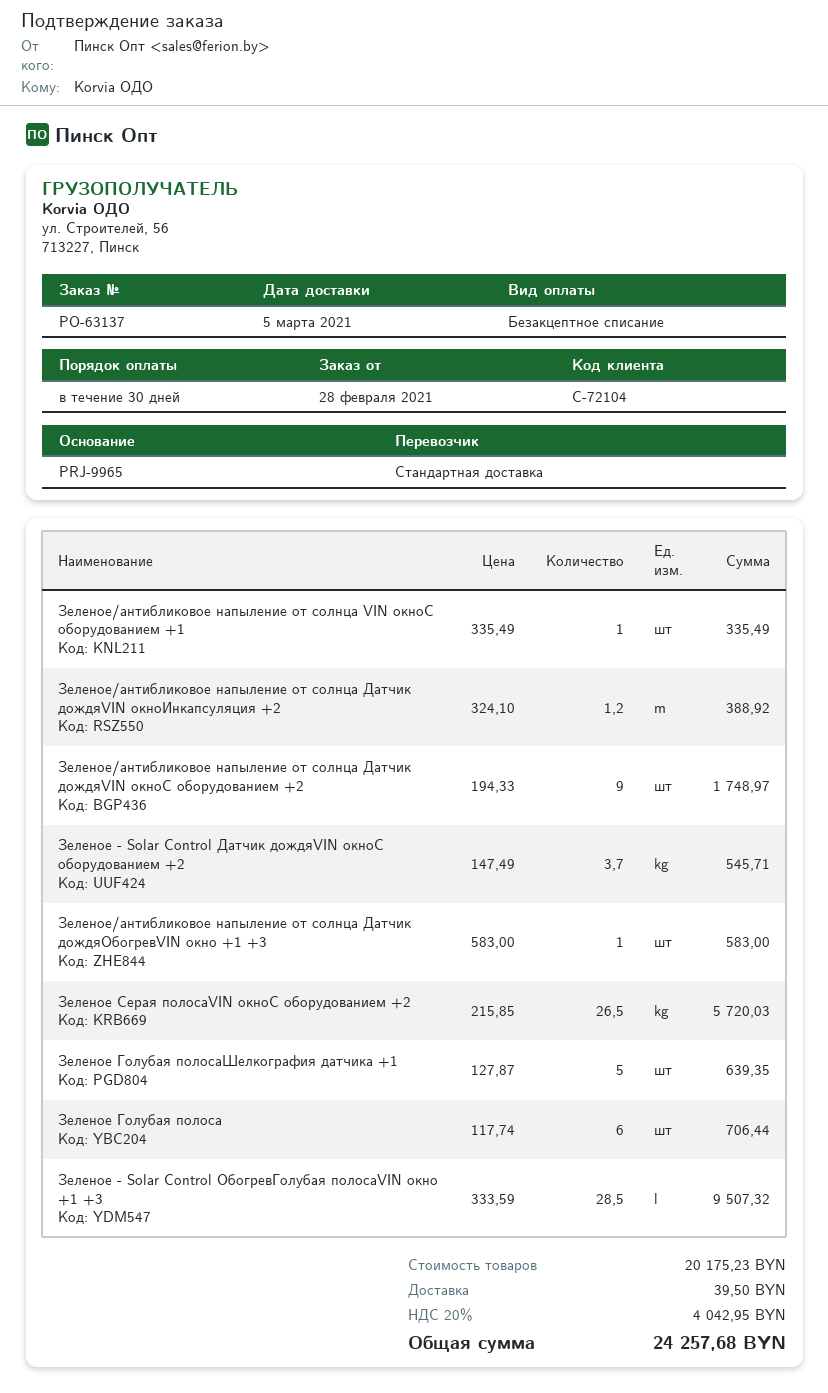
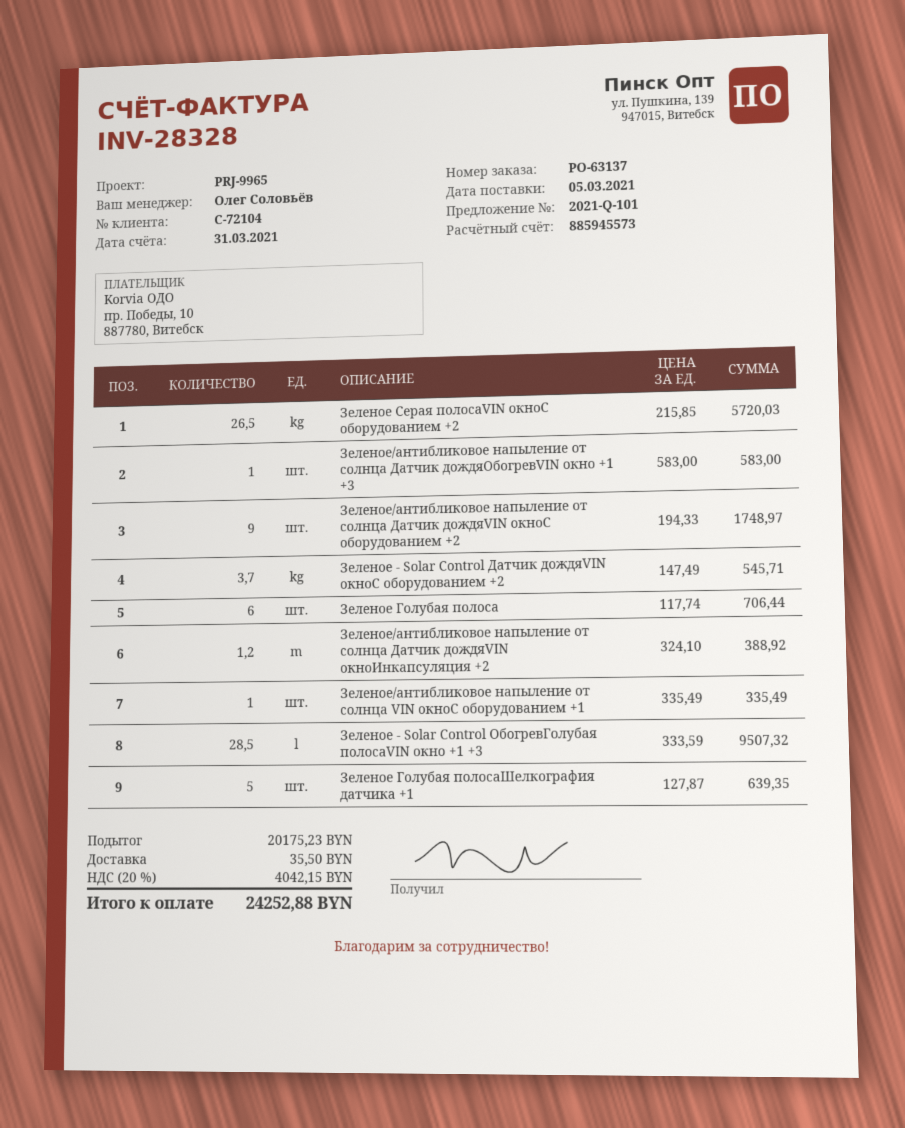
shipping: 39.50 -> 35.50
tax: 20% = 4042.95 -> 20% = 4042.15
total: 24257.68 -> 24252.88

